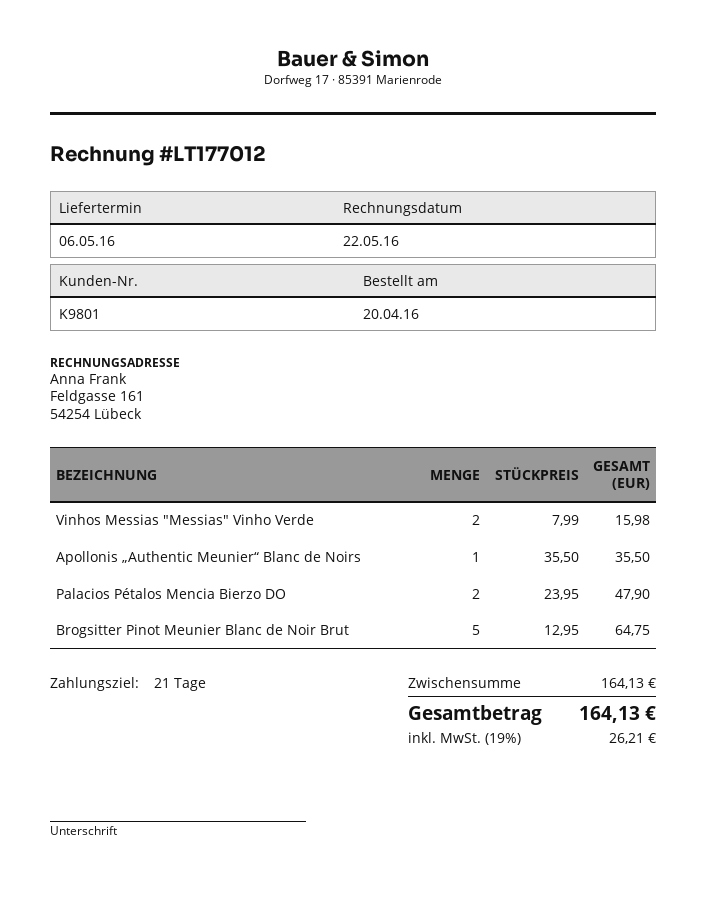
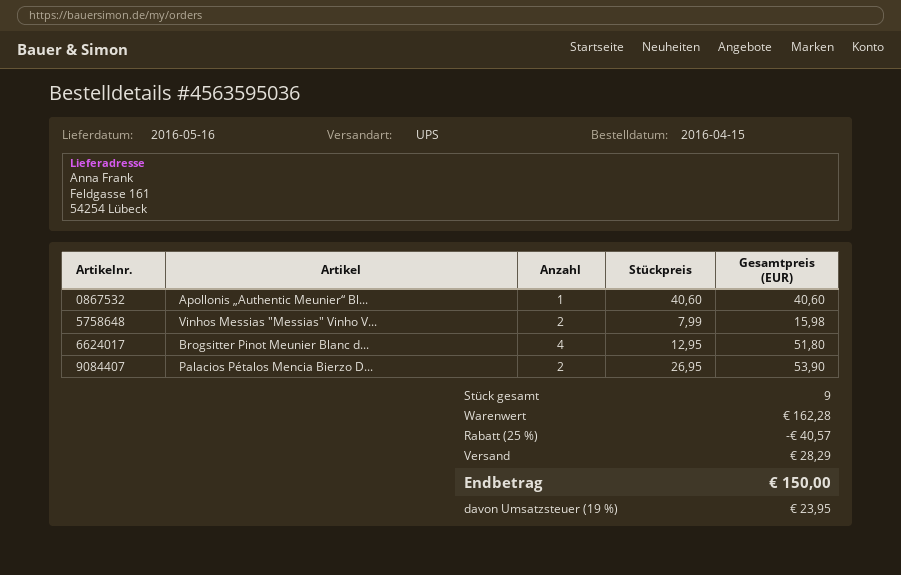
order date: 2016-04-20 -> 2016-04-15
delivery date: 2016-05-06 -> 2016-05-16
Apollonis „Authentic Meunier“ Blanc de Noirs: 1 x 35.50 = 35.50 -> 1 x 40.60 = 40.60
Palacios Pétalos Mencia Bierzo DO: 2 x 23.95 = 47.90 -> 2 x 26.95 = 53.90
Brogsitter Pinot Meunier Blanc de Noir Brut: 5 x 12.95 = 64.75 -> 4 x 12.95 = 51.80
subtotal: 164.13 -> 162.28
discount: none -> 25% = 40.57
shipping: none -> 28.29
tax: 19% = 26.21 -> 19% = 23.95
total: 164.13 -> 150.00

